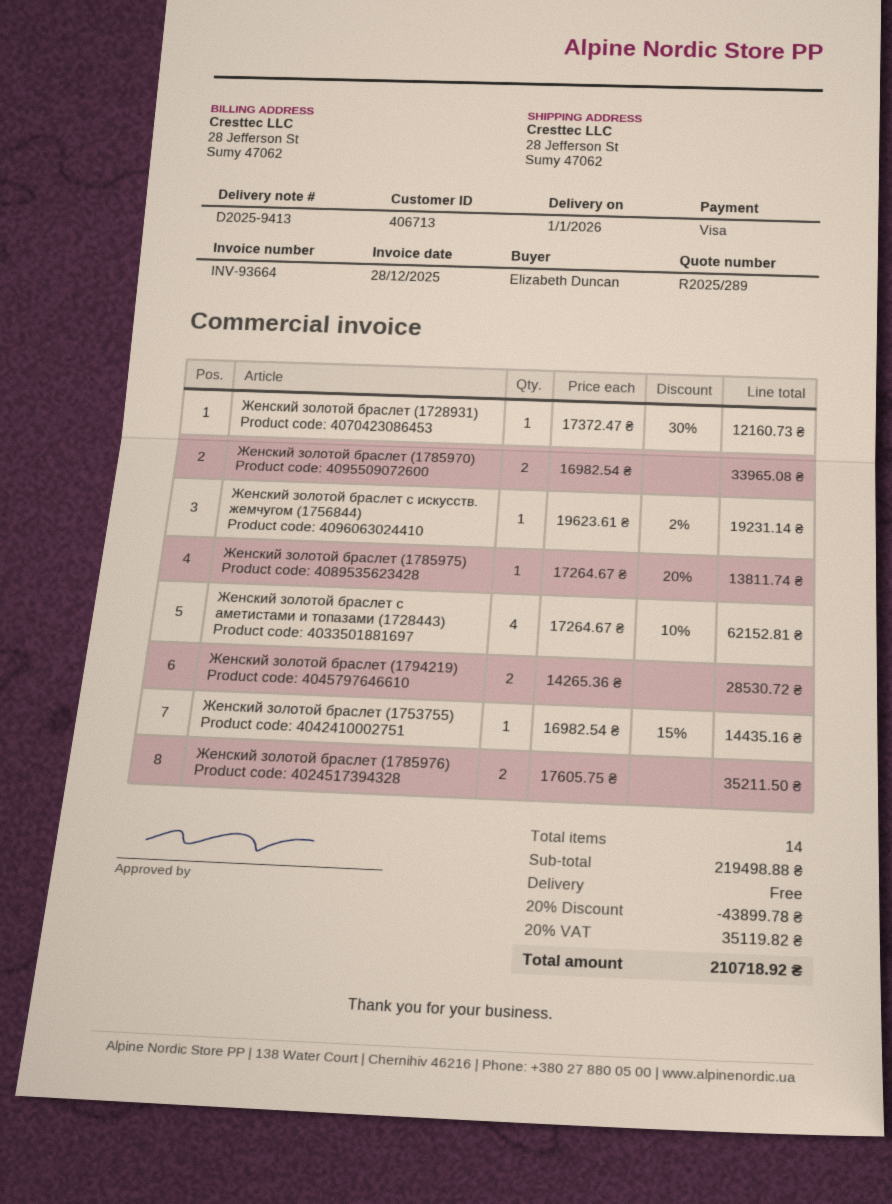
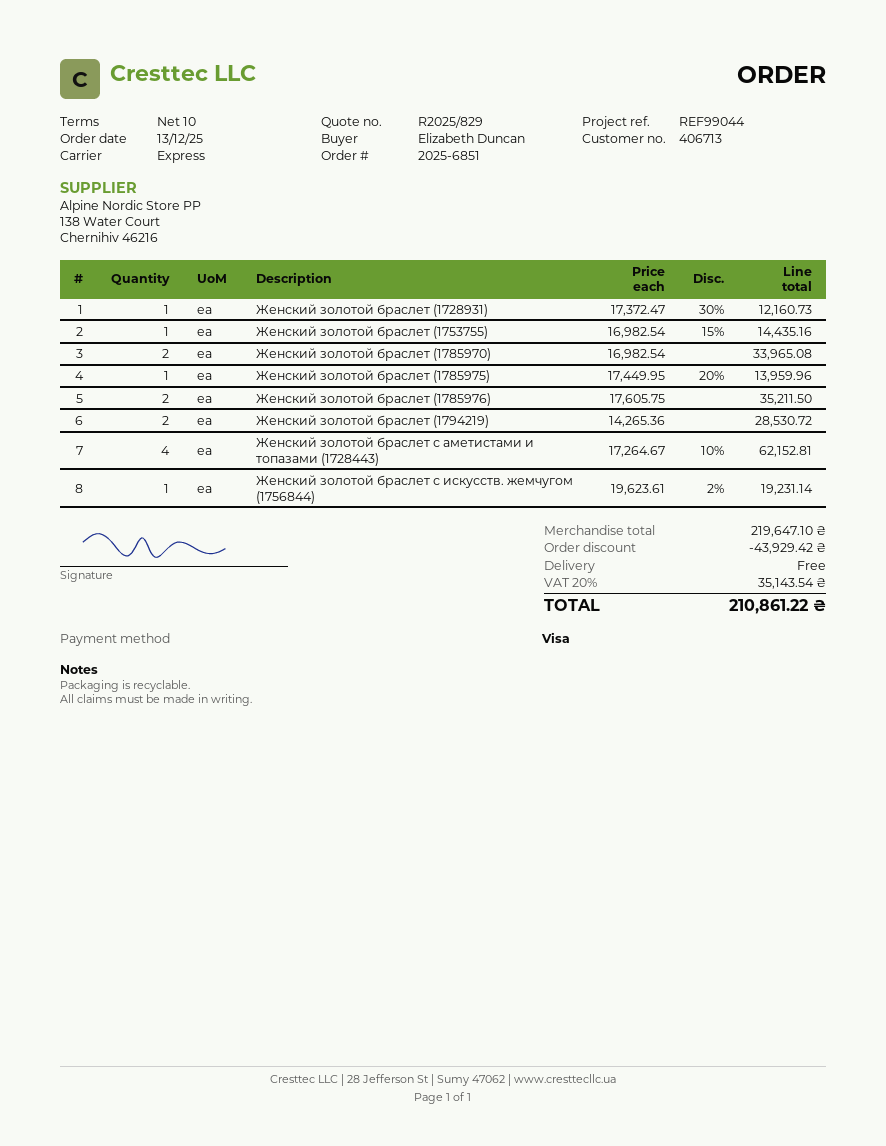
quote number: R2025/289 -> R2025/829
Женский золотой браслет (1785975): 1 x 17264.67 - 20% = 13811.74 -> 1 x 17449.95 - 20% = 13959.96
subtotal: 219498.88 -> 219647.10
discount: 43899.78 -> 43929.42
tax: 20% = 35119.82 -> 20% = 35143.54
total: 210718.92 -> 210861.22

